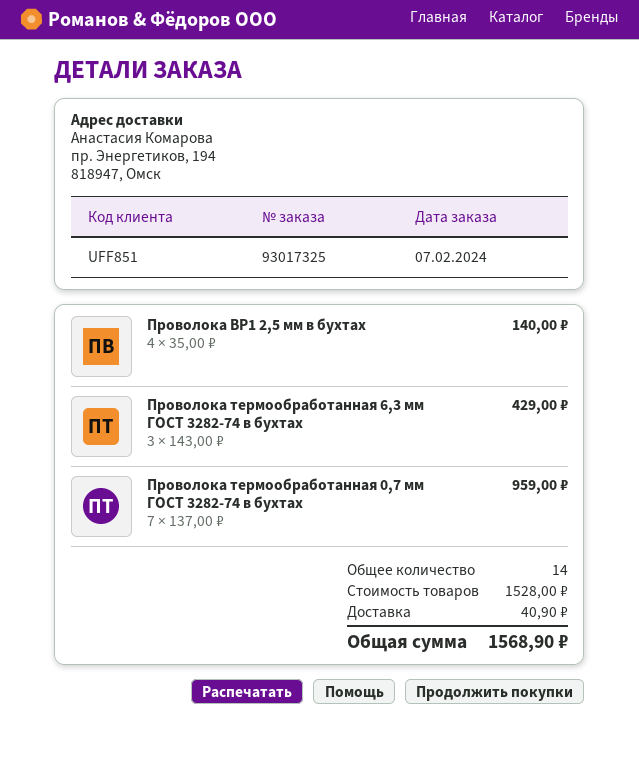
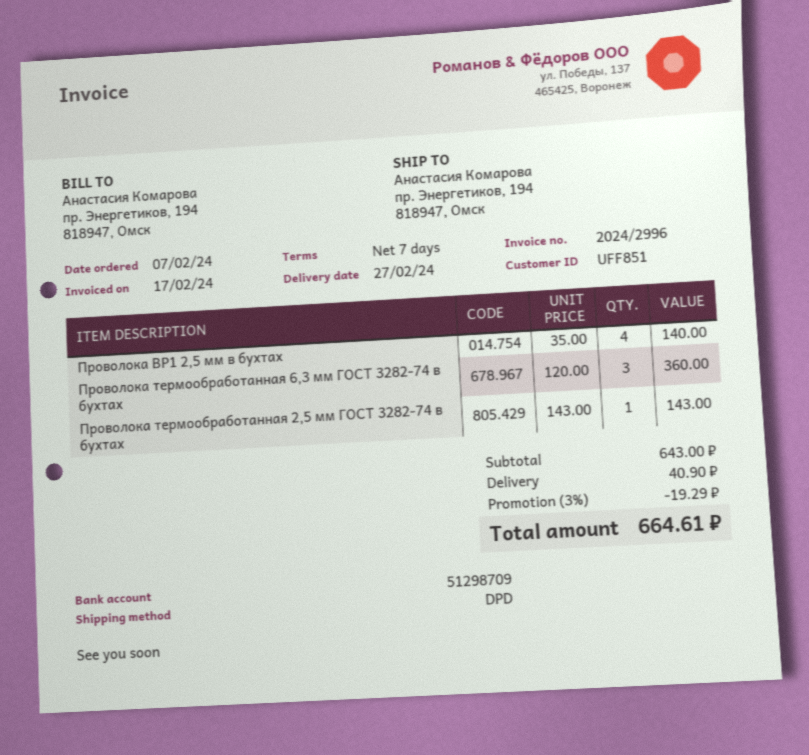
Проволока термообработанная 6,3 мм ГОСТ 3282-74 в бухтах: 3 x 143.00 = 429.00 -> 3 x 120.00 = 360.00
Проволока термообработанная 0,7 мм ГОСТ 3282-74 в бухтах: 7 x 137.00 = 959.00 -> none
Проволока термообработанная 2,5 мм ГОСТ 3282-74 в бухтах: none -> 1 x 143.00 = 143.00
subtotal: 1528.00 -> 643.00
discount: none -> 3% = 19.29
total: 1568.90 -> 664.61

